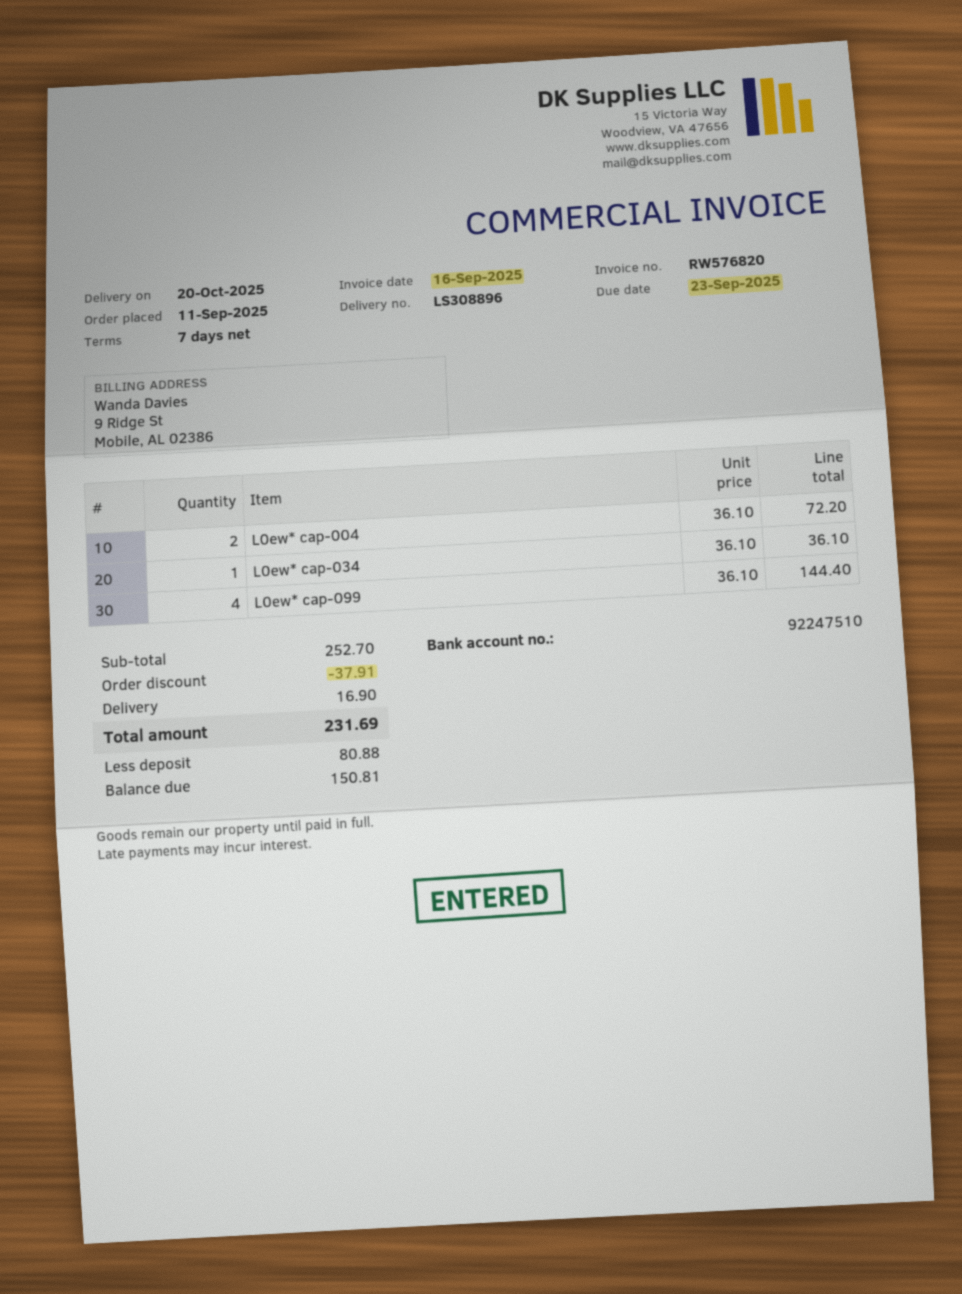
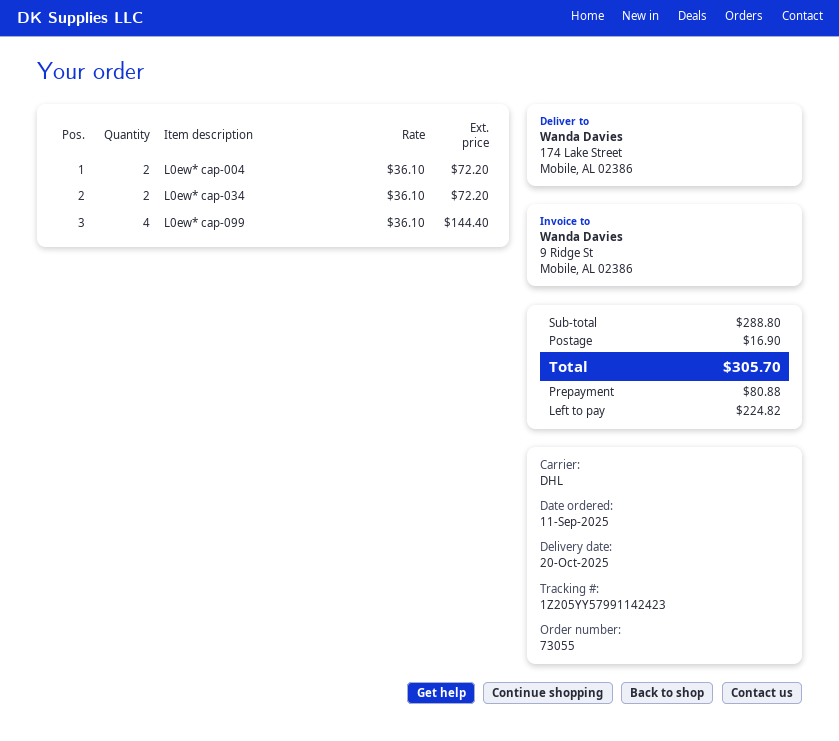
L0ew* cap-034: 1 x 36.10 = 36.10 -> 2 x 36.10 = 72.20
subtotal: 252.70 -> 288.80
discount: 37.91 -> none
total: 231.69 -> 305.70
balance: 150.81 -> 224.82

